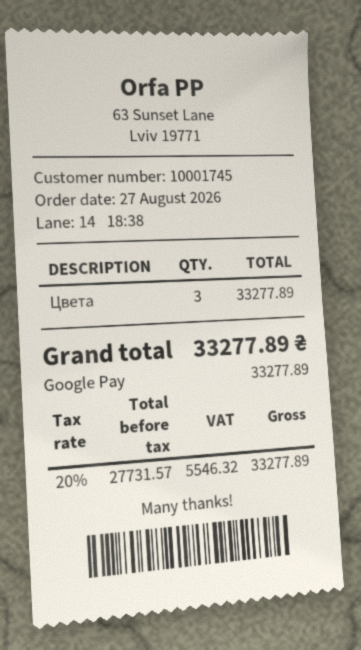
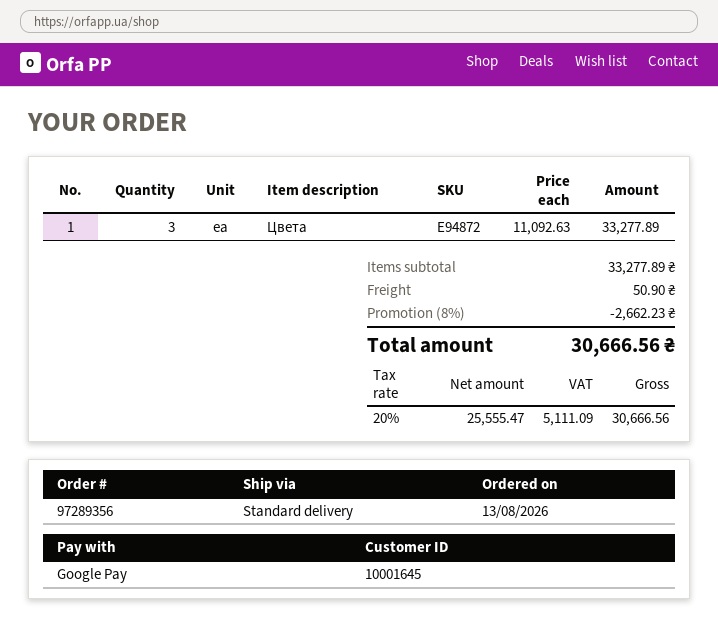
order date: 2026-08-27 -> 2026-08-13
customer number: 10001745 -> 10001645
discount: none -> 8% = 2662.23
shipping: none -> 50.90
net: 27731.57 -> 25555.47
tax: 20% = 5546.32 -> 20% = 5111.09
total: 33277.89 -> 30666.56

